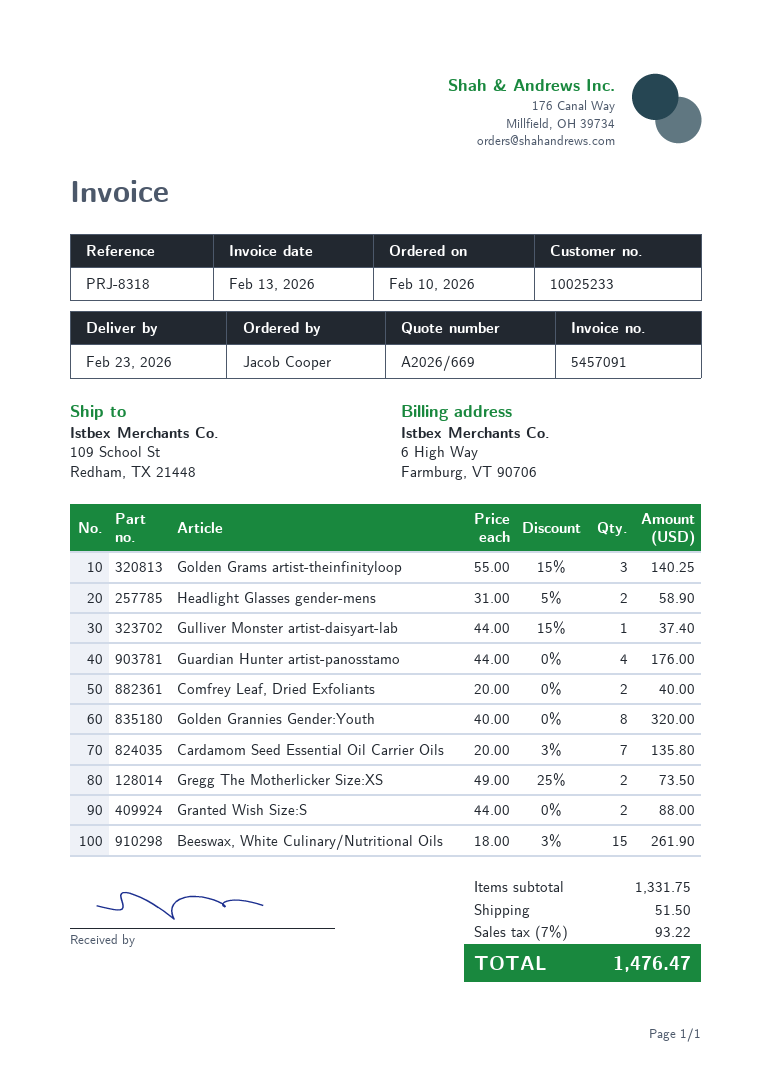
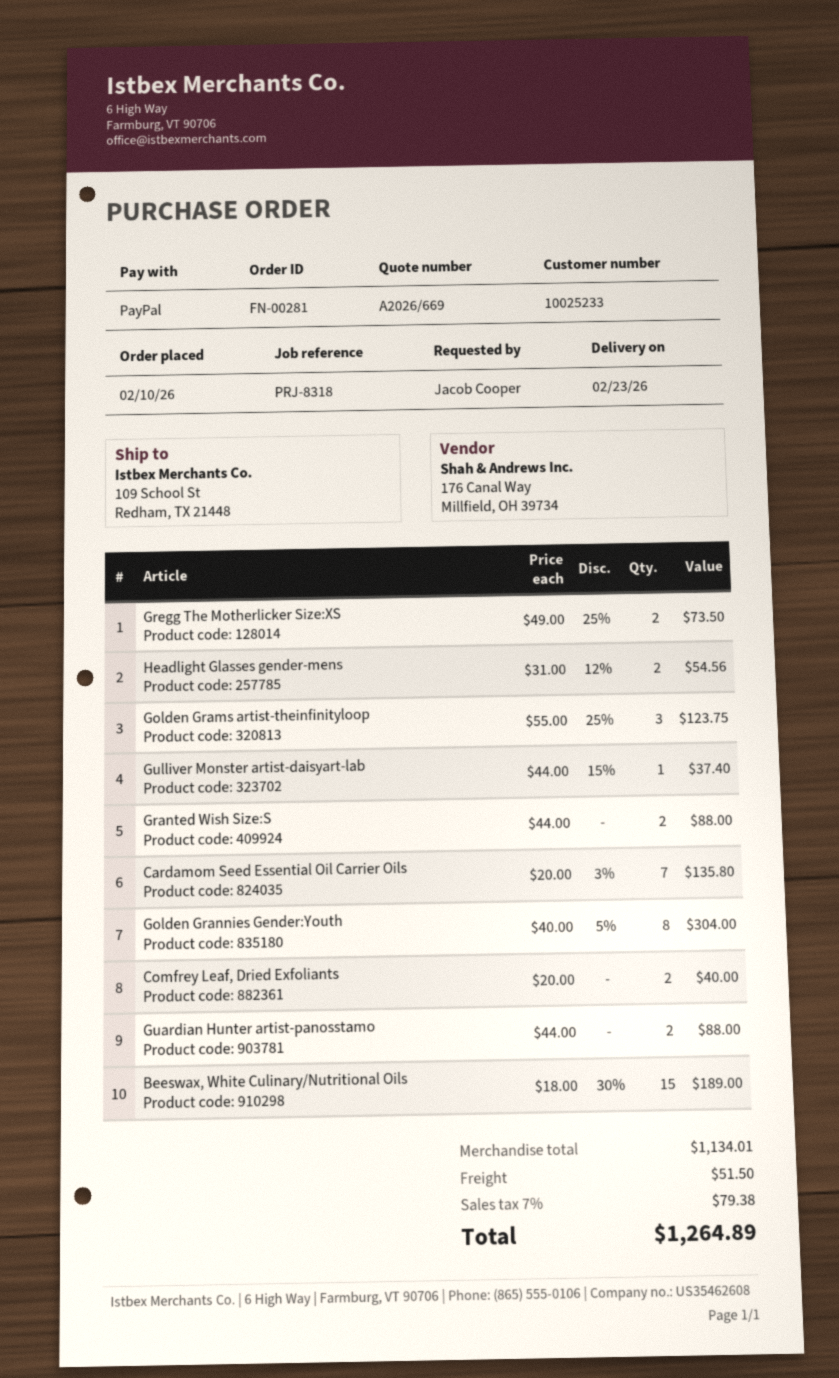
Golden Grams artist-theinfinityloop: 3 x 55.00 - 15% = 140.25 -> 3 x 55.00 - 25% = 123.75
Headlight Glasses gender-mens: 2 x 31.00 - 5% = 58.90 -> 2 x 31.00 - 12% = 54.56
Guardian Hunter artist-panosstamo: 4 x 44.00 = 176.00 -> 2 x 44.00 = 88.00
Golden Grannies Gender:Youth: 8 x 40.00 = 320.00 -> 8 x 40.00 - 5% = 304.00
Beeswax, White Culinary/Nutritional Oils: 15 x 18.00 - 3% = 261.90 -> 15 x 18.00 - 30% = 189.00
subtotal: 1331.75 -> 1134.01
tax: 7% = 93.22 -> 7% = 79.38
total: 1476.47 -> 1264.89

